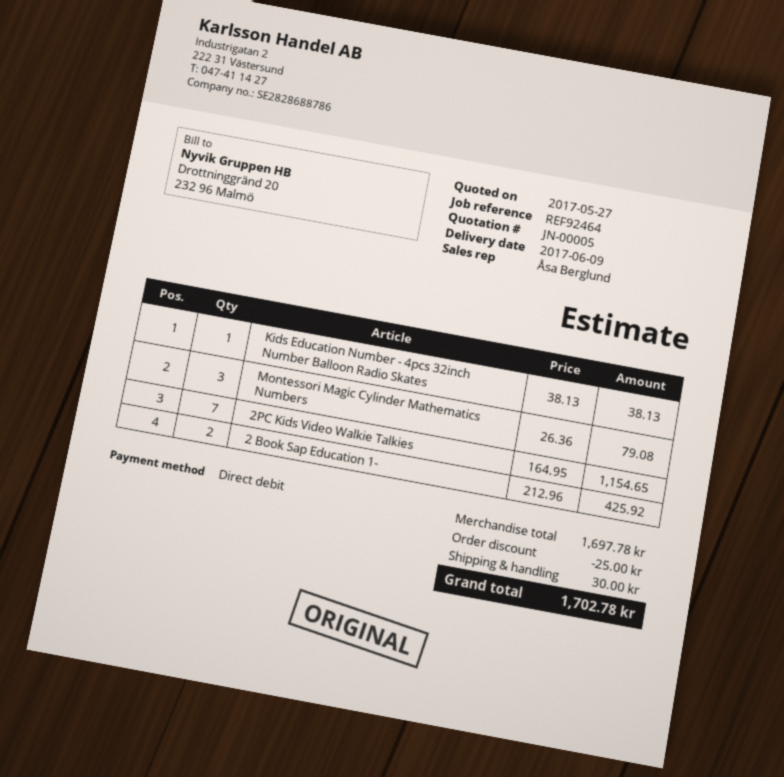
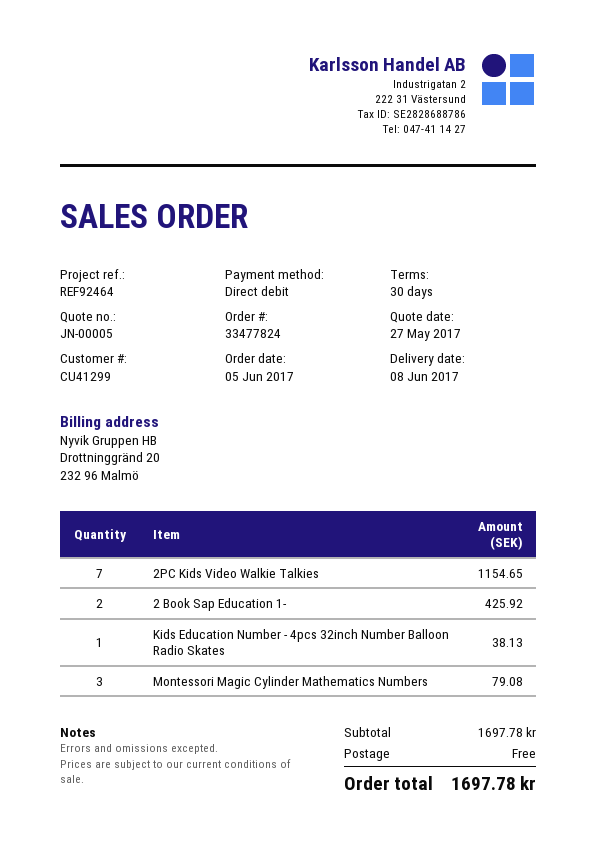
delivery date: 2017-06-09 -> 2017-06-08
discount: 25.00 -> none
shipping: 30.00 -> 0.00
total: 1702.78 -> 1697.78

